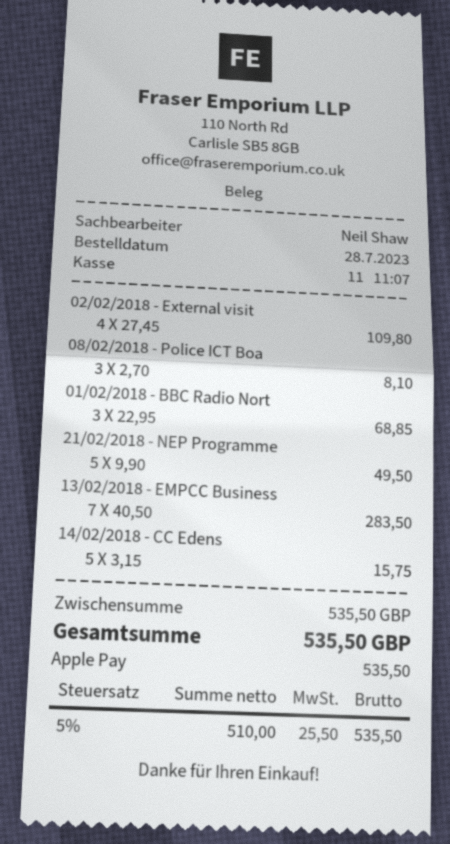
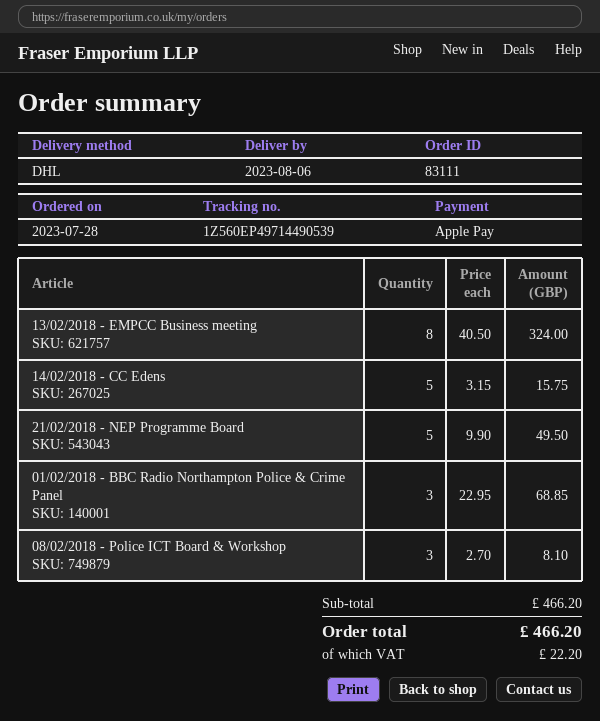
02/02/2018 - External visit: 4 x 27.45 = 109.80 -> none
13/02/2018 - EMPCC Business: 7 x 40.50 = 283.50 -> 8 x 40.50 = 324.00
subtotal: 535.50 -> 466.20
tax: 25.50 -> 22.20
total: 535.50 -> 466.20

